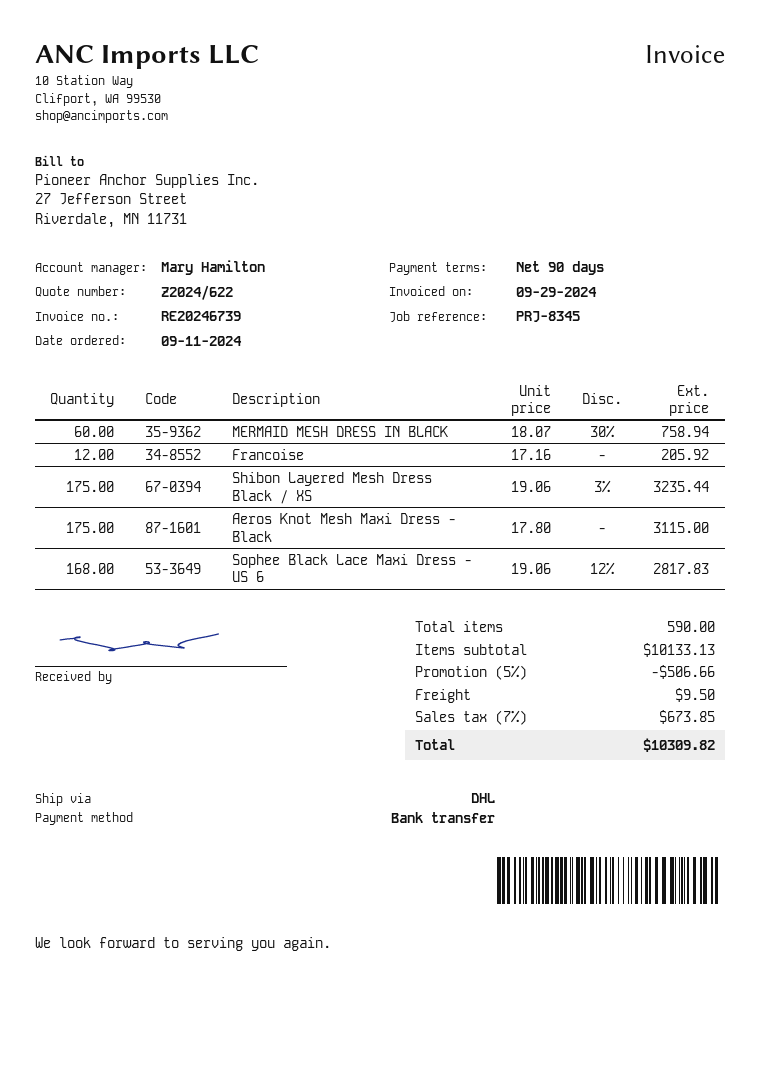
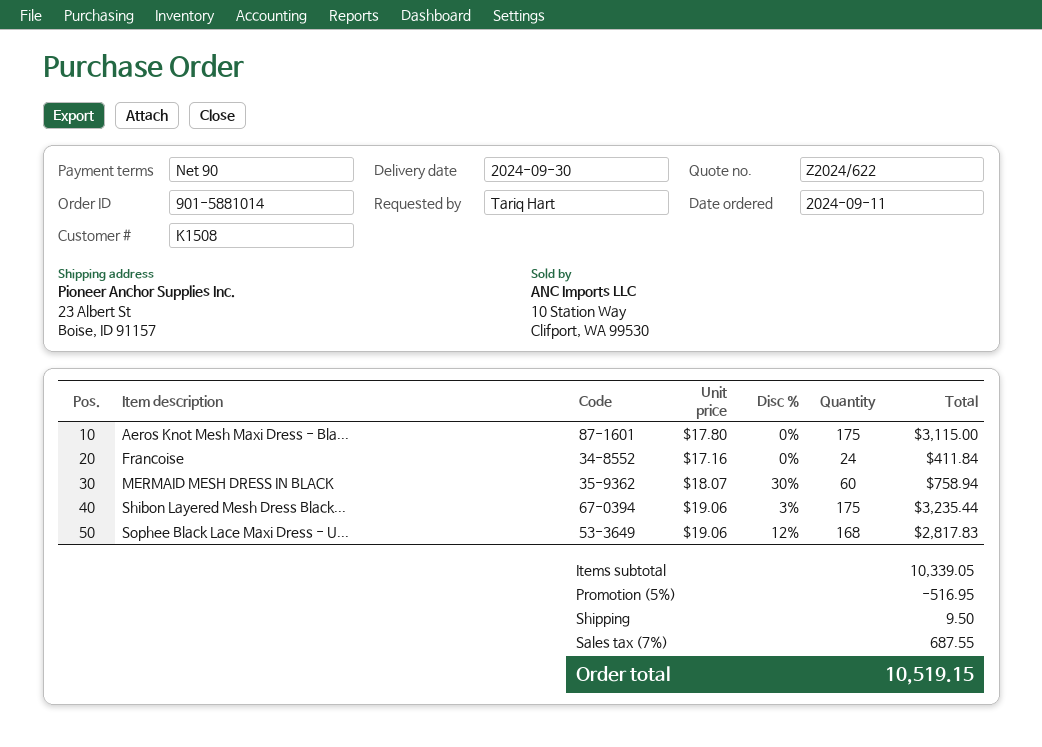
Francoise: 12 x 17.16 = 205.92 -> 24 x 17.16 = 411.84
subtotal: 10133.13 -> 10339.05
discount: 5% = 506.66 -> 5% = 516.95
tax: 7% = 673.85 -> 7% = 687.55
total: 10309.82 -> 10519.15

